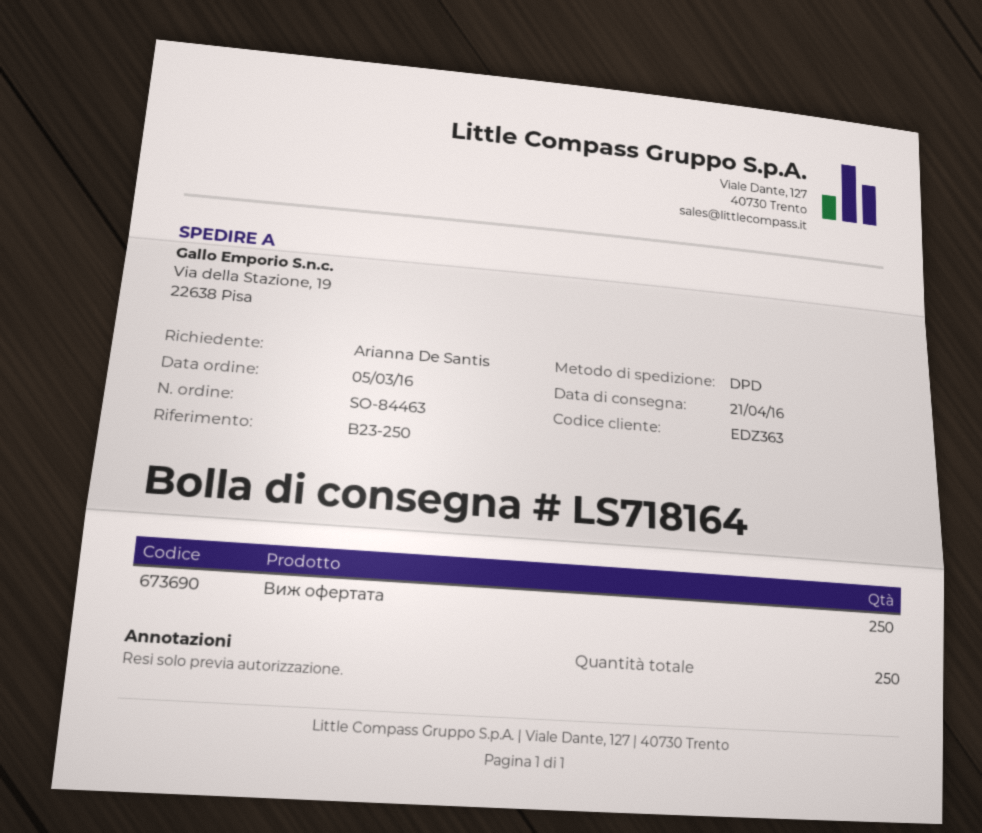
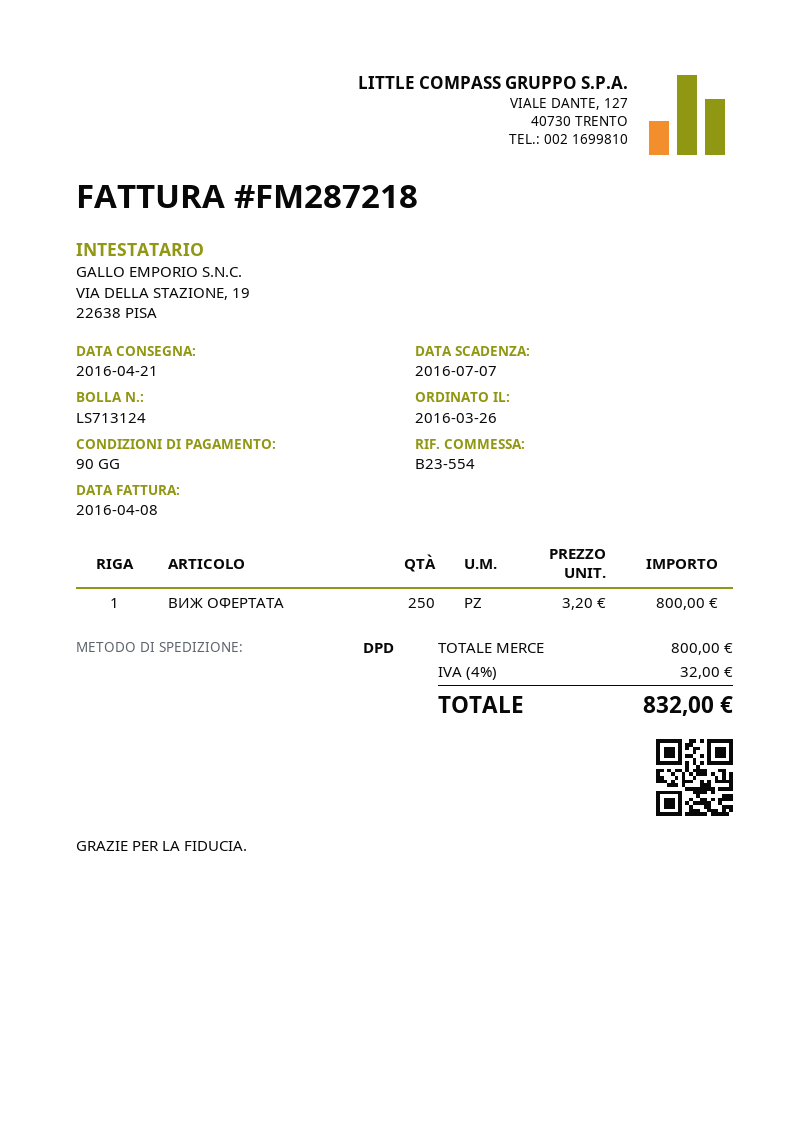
order date: 2016-03-05 -> 2016-03-26
delivery note number: LS718164 -> LS713124
reference: B23-250 -> B23-554

